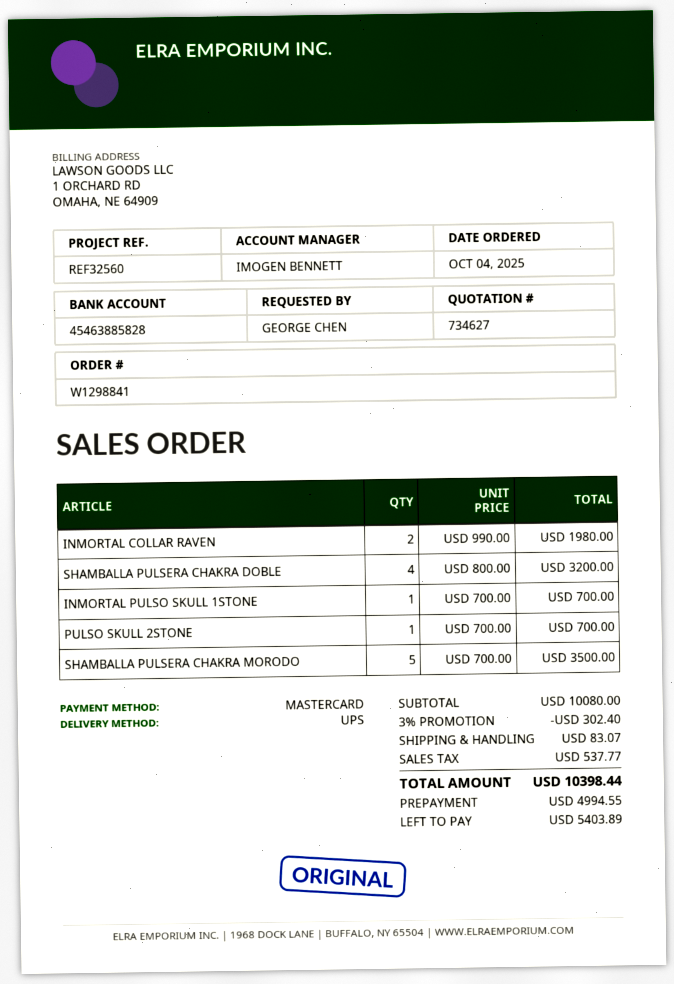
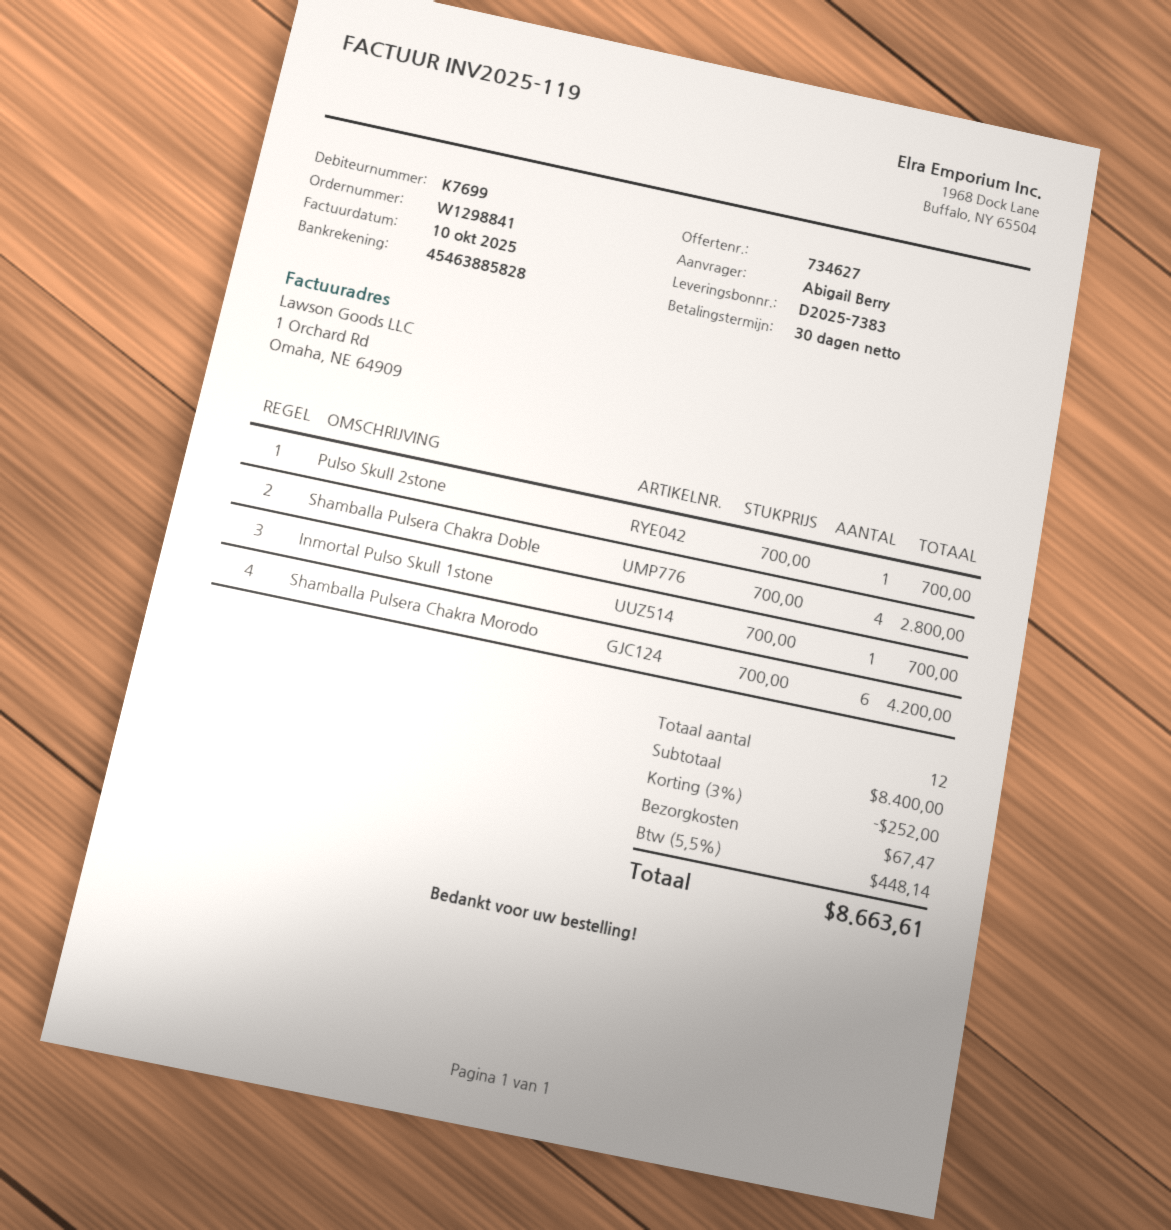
ordered by: GEORGE CHEN -> Abigail Berry
INMORTAL COLLAR RAVEN: 2 x 990.00 = 1980.00 -> none
SHAMBALLA PULSERA CHAKRA DOBLE: 4 x 800.00 = 3200.00 -> 4 x 700.00 = 2800.00
SHAMBALLA PULSERA CHAKRA MORODO: 5 x 700.00 = 3500.00 -> 6 x 700.00 = 4200.00
subtotal: 10080.00 -> 8400.00
discount: 3% = 302.40 -> 3% = 252.00
shipping: 83.07 -> 67.47
tax: 537.77 -> 448.14
total: 10398.44 -> 8663.61

